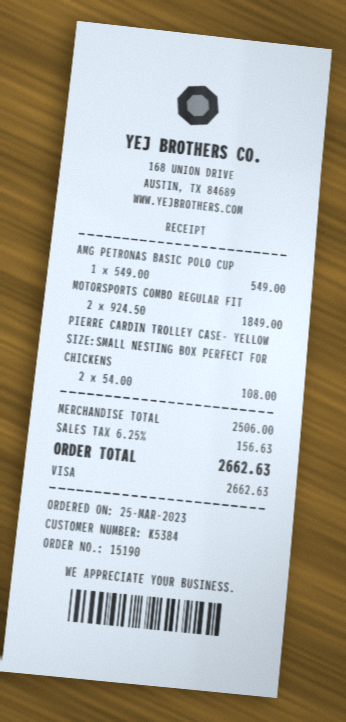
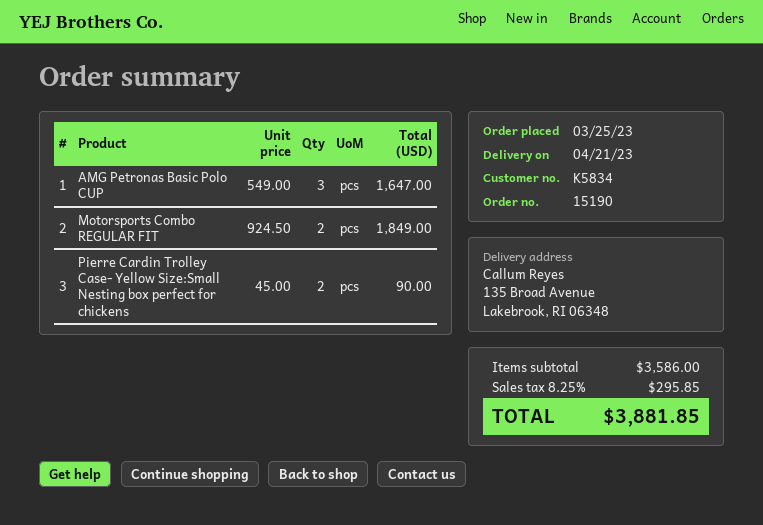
customer number: K5384 -> K5834
AMG PETRONAS BASIC POLO CUP: 1 x 549.00 = 549.00 -> 3 x 549.00 = 1647.00
PIERRE CARDIN TROLLEY CASE- YELLOW SIZE:SMALL NESTING BOX PERFECT FOR CHICKENS: 2 x 54.00 = 108.00 -> 2 x 45.00 = 90.00
subtotal: 2506.00 -> 3586.00
tax: 6.25% = 156.63 -> 8.25% = 295.85
total: 2662.63 -> 3881.85

